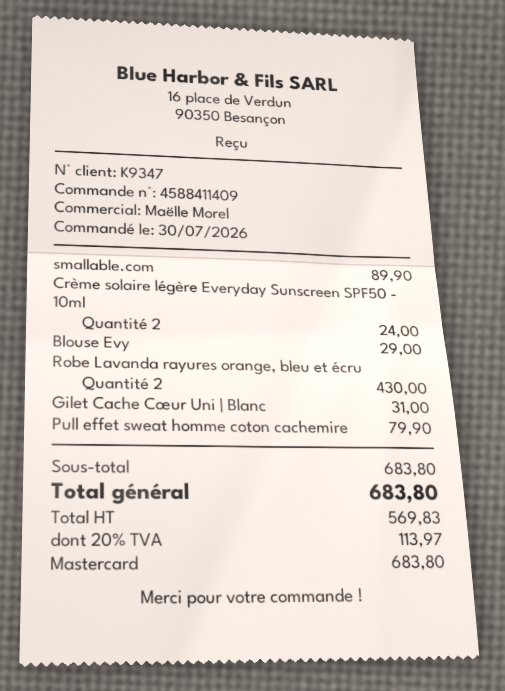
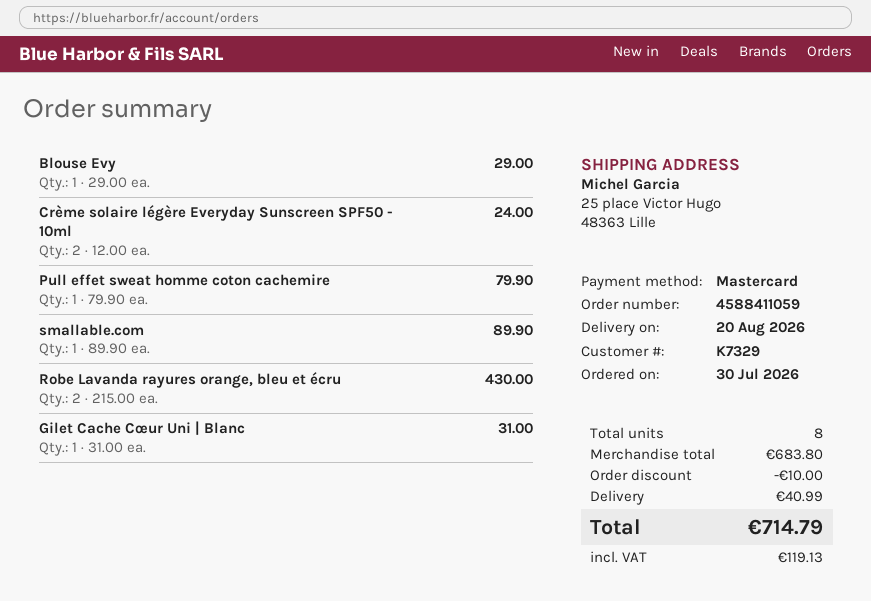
order number: 4588411409 -> 4588411059
customer number: K9347 -> K7329
discount: none -> 10.00
shipping: none -> 40.99
tax: 113.97 -> 119.13
total: 683.80 -> 714.79

